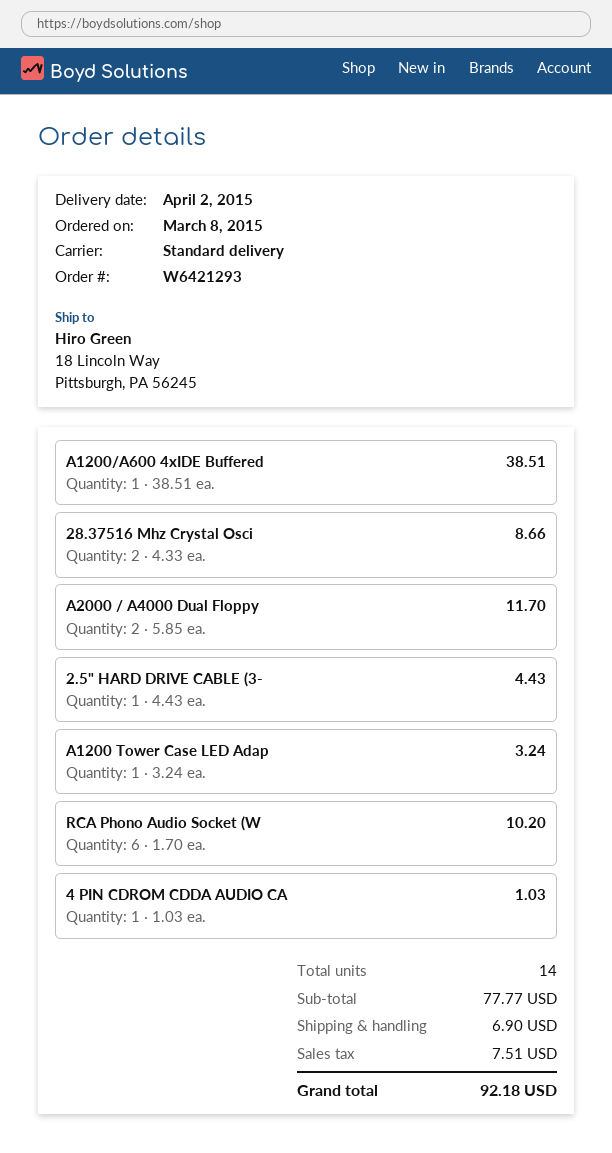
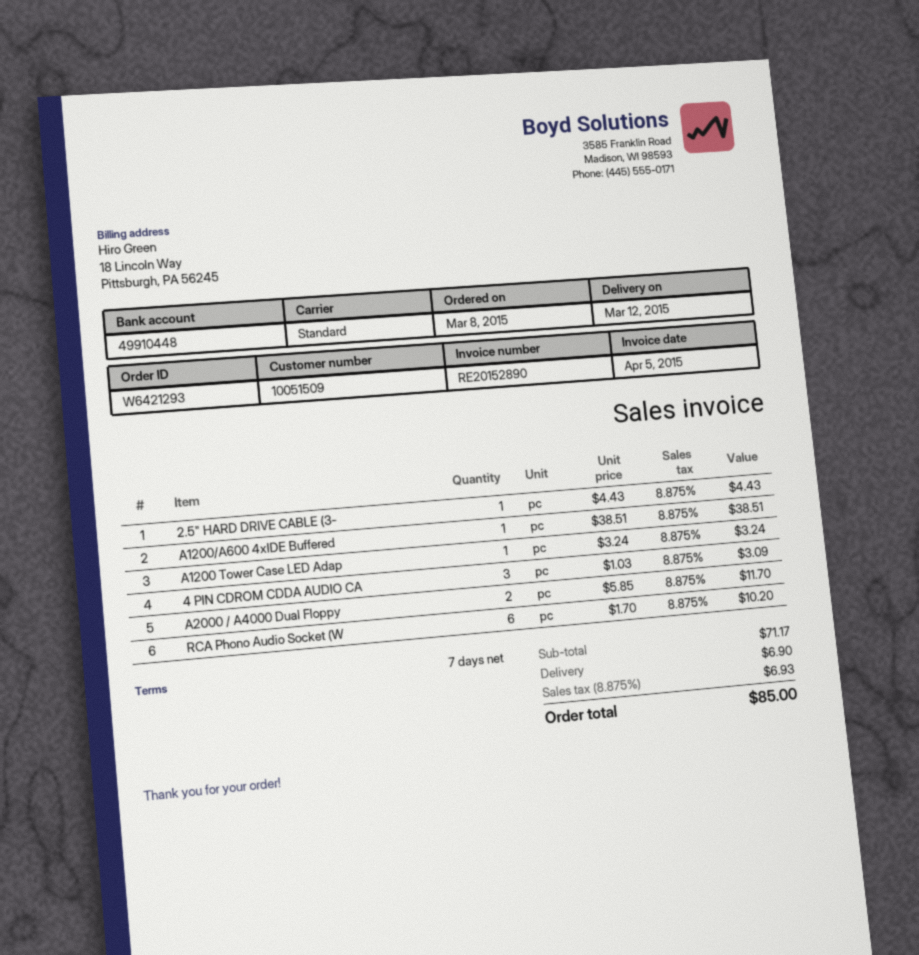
delivery date: 2015-04-02 -> 2015-03-12
28.37516 Mhz Crystal Osci: 2 x 4.33 = 8.66 -> none
4 PIN CDROM CDDA AUDIO CA: 1 x 1.03 = 1.03 -> 3 x 1.03 = 3.09
subtotal: 77.77 -> 71.17
tax: 7.51 -> 6.93
total: 92.18 -> 85.00

